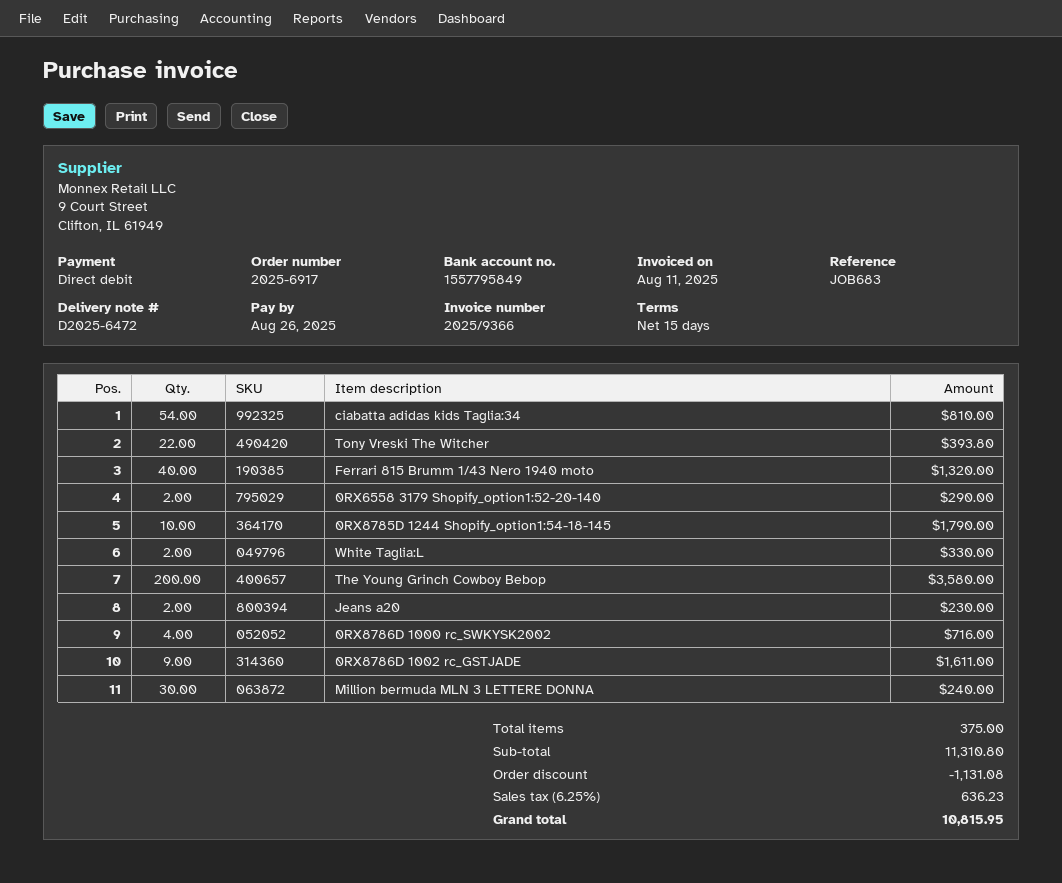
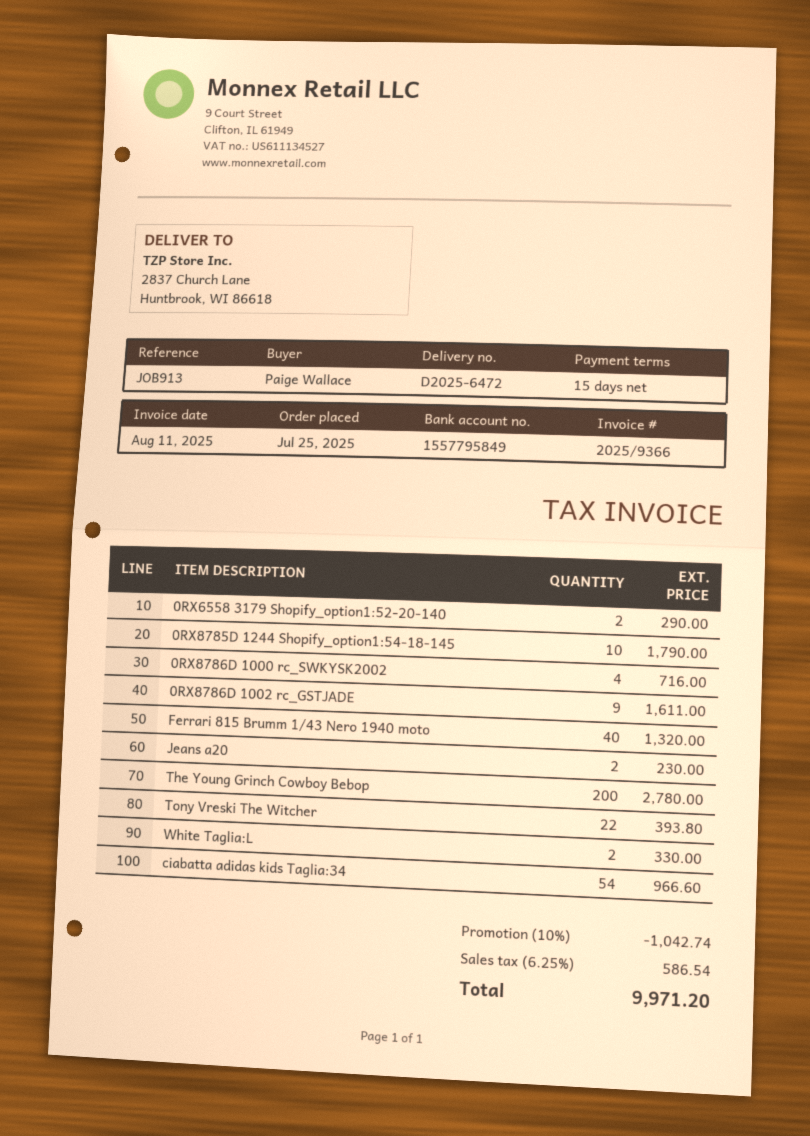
reference: JOB683 -> JOB913
ciabatta adidas kids Taglia:34: 54 for 810.00 -> 54 for 966.60
The Young Grinch Cowboy Bebop: 200 for 3580.00 -> 200 for 2780.00
Million bermuda MLN 3 LETTERE DONNA: 30 for 240.00 -> none
discount: 1131.08 -> 1042.74
tax: 6.25% = 636.23 -> 6.25% = 586.54
total: 10815.95 -> 9971.20

